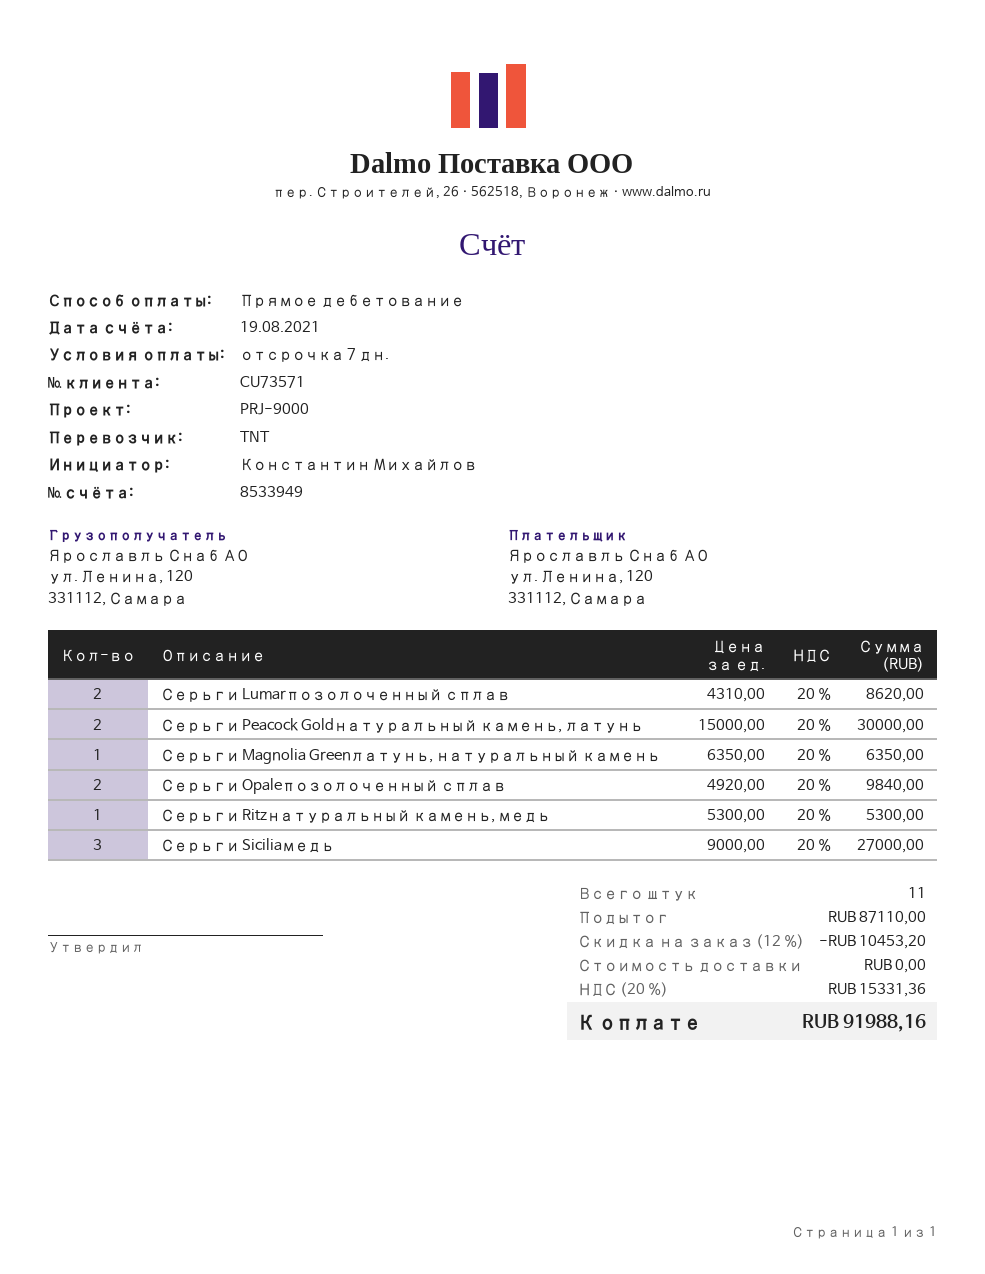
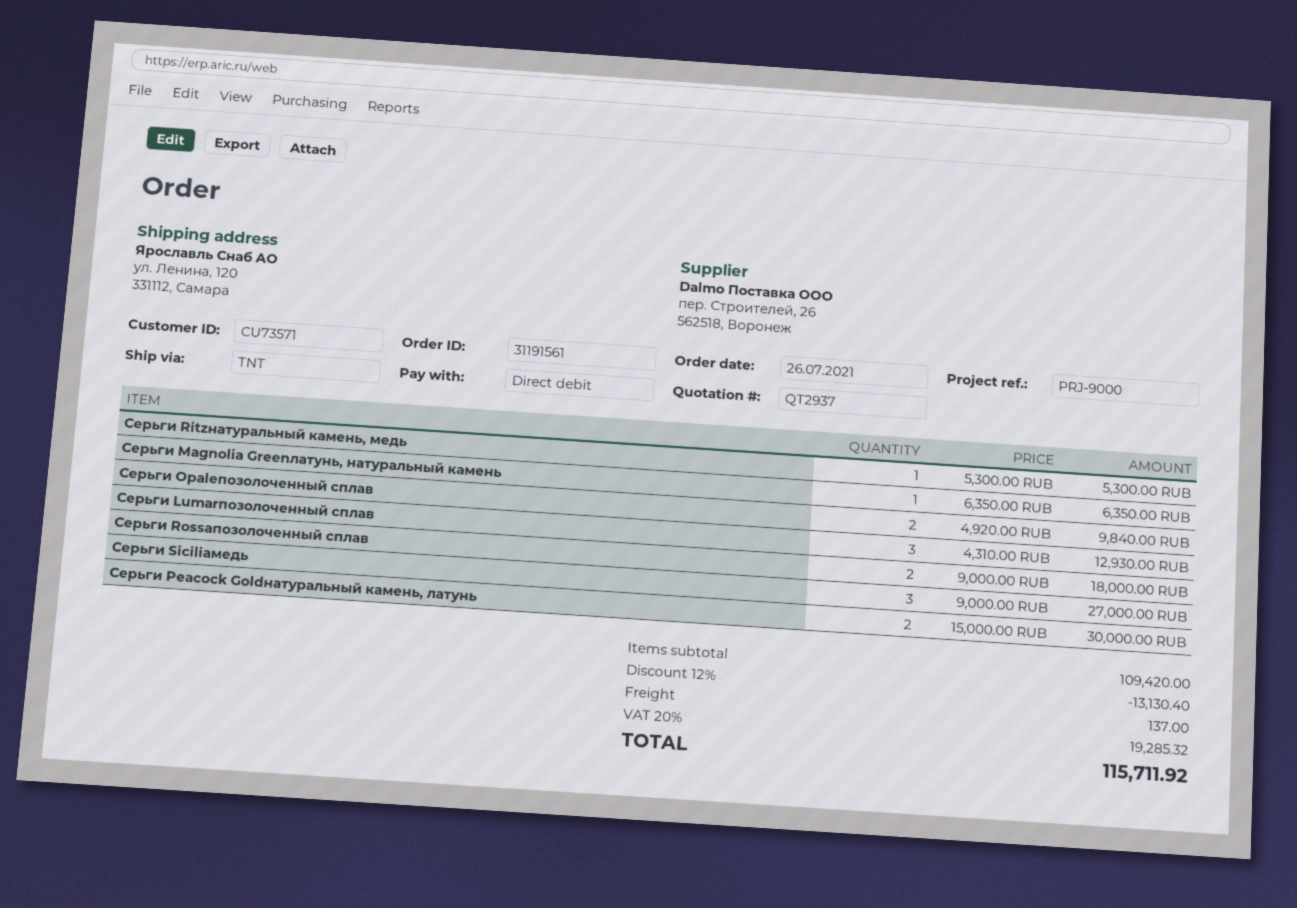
Серьги Lumarпозолоченный сплав: 2 x 4310.00 = 8620.00 -> 3 x 4310.00 = 12930.00
Серьги Rossaпозолоченный сплав: none -> 2 x 9000.00 = 18000.00
subtotal: 87110.00 -> 109420.00
discount: 12% = 10453.20 -> 12% = 13130.40
shipping: 0.00 -> 137.00
tax: 20% = 15331.36 -> 20% = 19285.32
total: 91988.16 -> 115711.92

